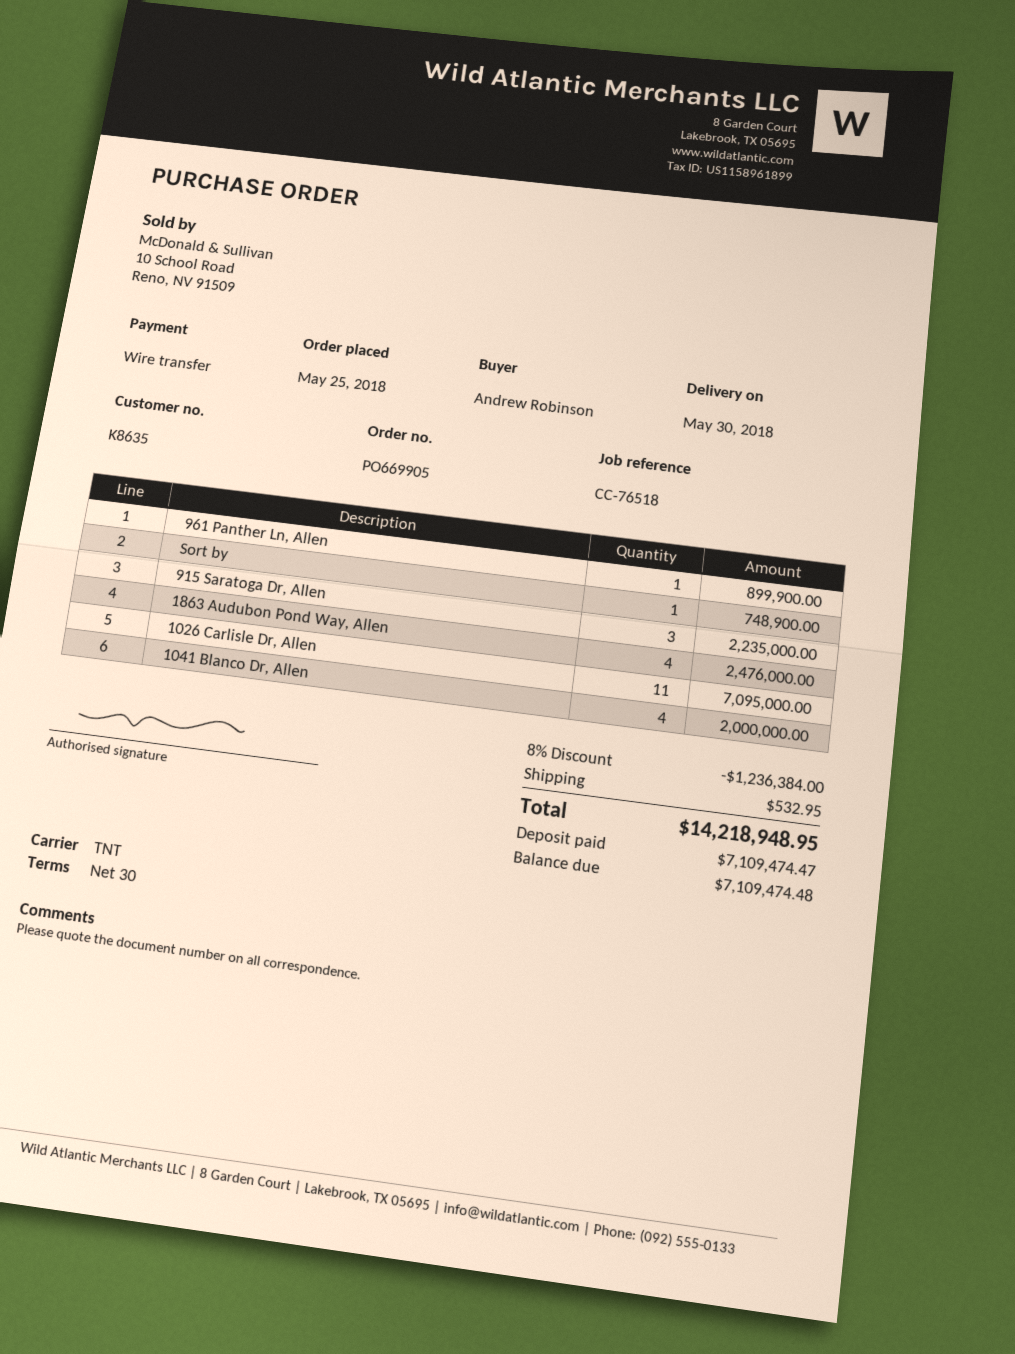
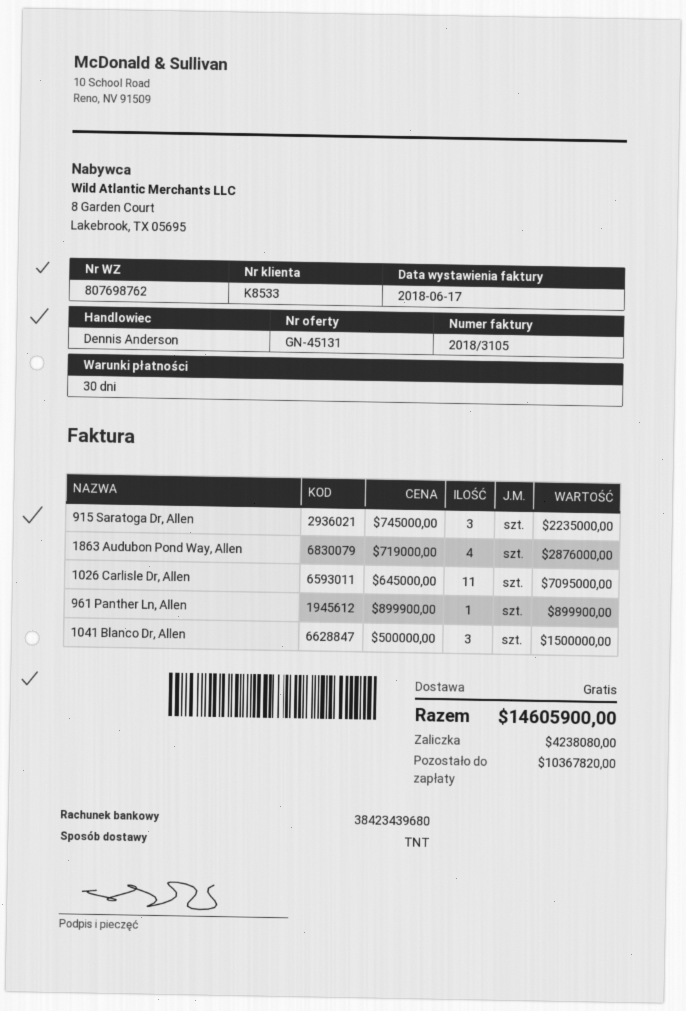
customer number: K8635 -> K8533
Sort by: 1 for 748900.00 -> none
1863 Audubon Pond Way, Allen: 4 for 2476000.00 -> 4 for 2876000.00
1041 Blanco Dr, Allen: 4 for 2000000.00 -> 3 for 1500000.00
discount: 8% = 1236384.00 -> none
shipping: 532.95 -> 0.00
total: 14218948.95 -> 14605900.00
deposit: 7109474.47 -> 4238080.00
balance: 7109474.48 -> 10367820.00

